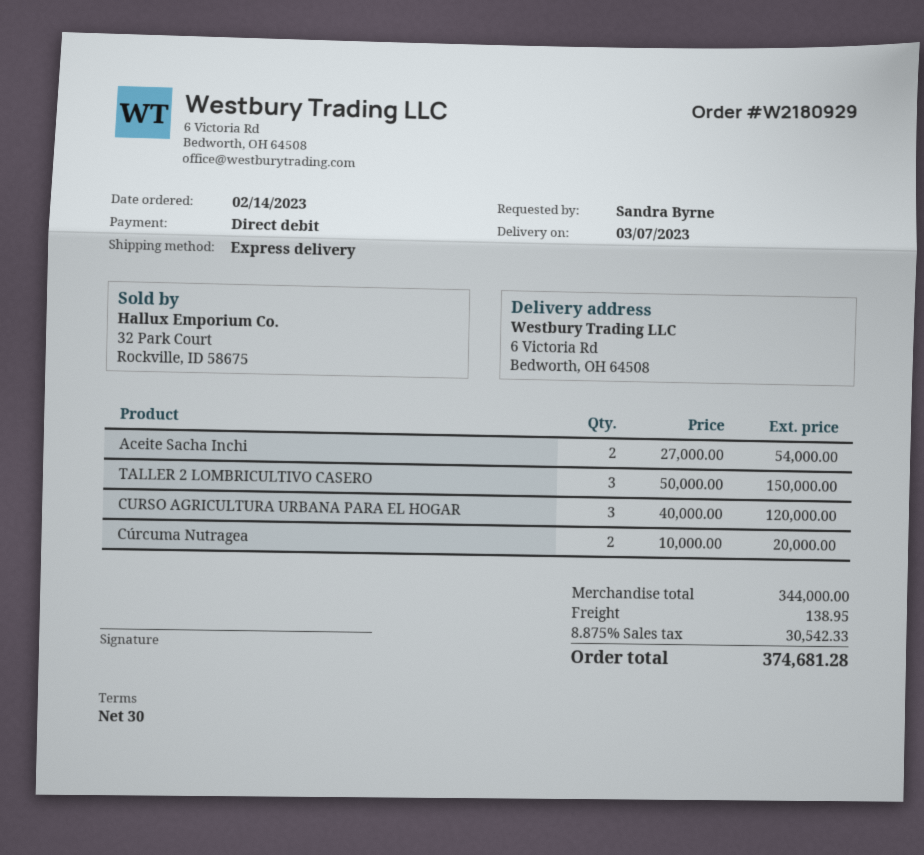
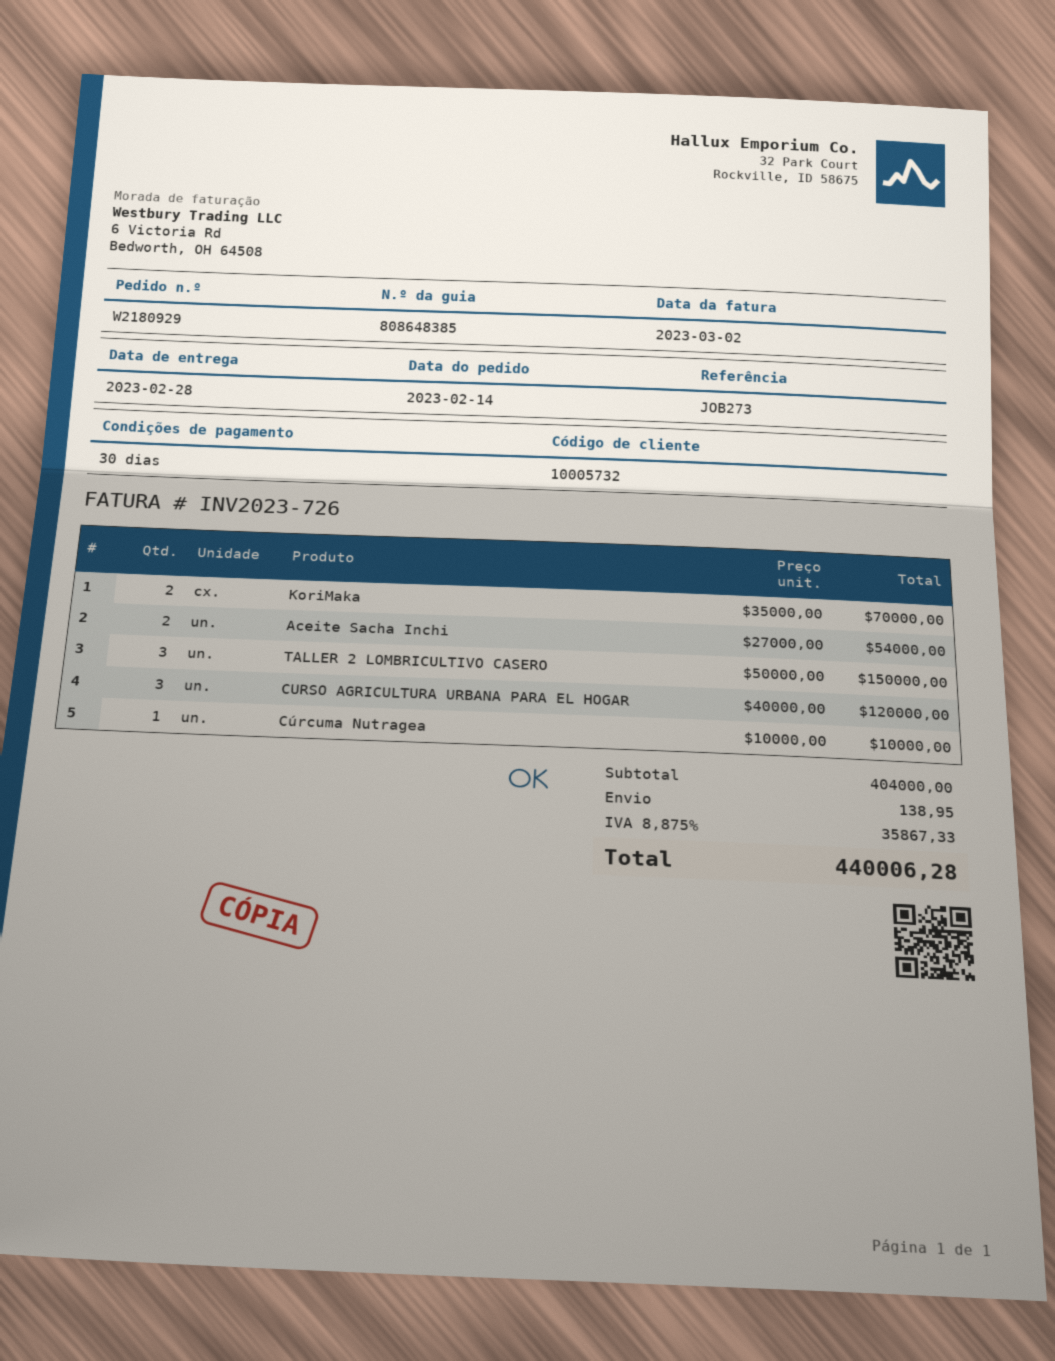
delivery date: 2023-03-07 -> 2023-02-28
Cúrcuma Nutragea: 2 x 10000.00 = 20000.00 -> 1 x 10000.00 = 10000.00
KoriMaka: none -> 2 x 35000.00 = 70000.00
subtotal: 344000.00 -> 404000.00
tax: 8.875% = 30542.33 -> 8.875% = 35867.33
total: 374681.28 -> 440006.28

